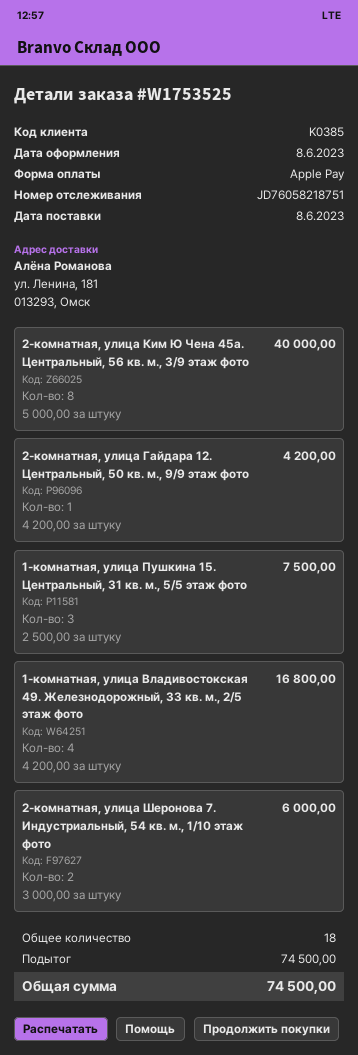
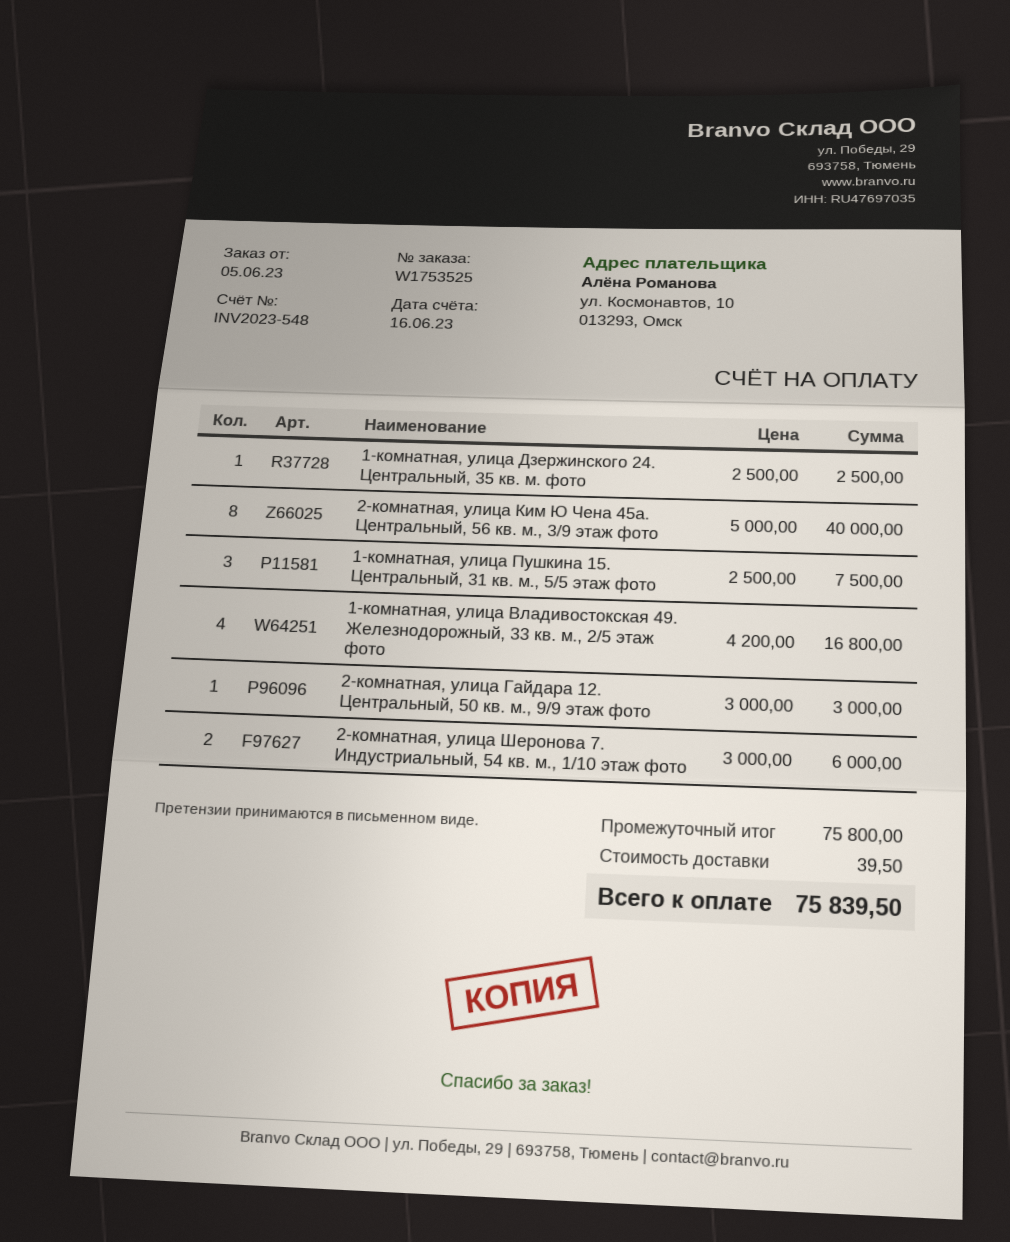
order date: 2023-06-08 -> 2023-06-05
2-комнатная, улица Гайдара 12. Центральный, 50 кв. м., 9/9 этаж фото: 1 x 4200.00 = 4200.00 -> 1 x 3000.00 = 3000.00
1-комнатная, улица Дзержинского 24. Центральный, 35 кв. м. фото: none -> 1 x 2500.00 = 2500.00
subtotal: 74500.00 -> 75800.00
shipping: none -> 39.50
total: 74500.00 -> 75839.50

